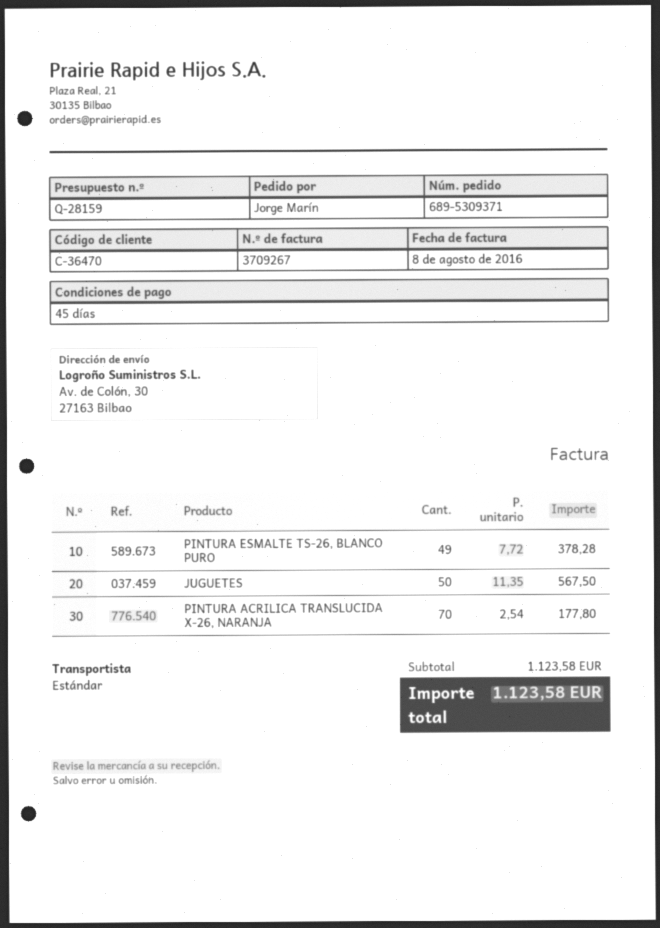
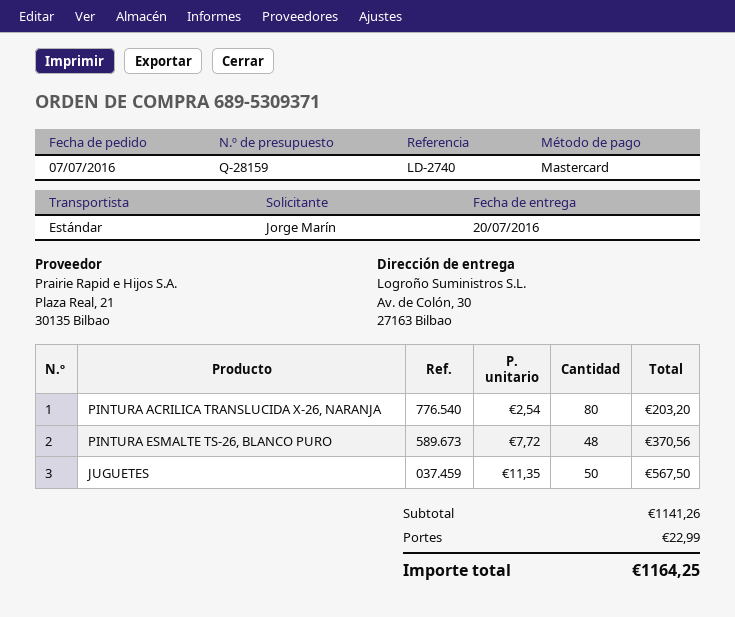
PINTURA ESMALTE TS-26, BLANCO PURO: 49 x 7.72 = 378.28 -> 48 x 7.72 = 370.56
PINTURA ACRILICA TRANSLUCIDA X-26, NARANJA: 70 x 2.54 = 177.80 -> 80 x 2.54 = 203.20
subtotal: 1123.58 -> 1141.26
shipping: none -> 22.99
total: 1123.58 -> 1164.25

